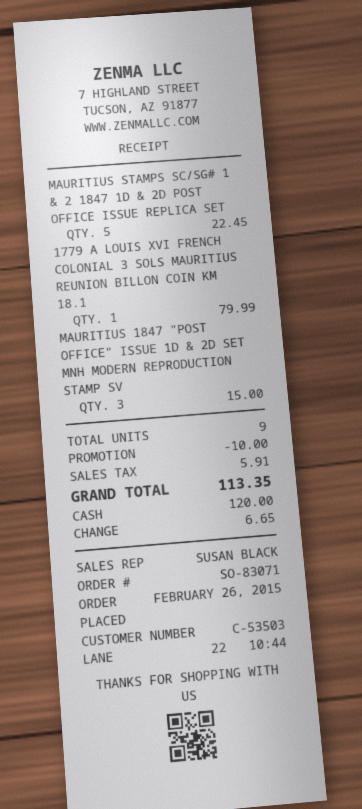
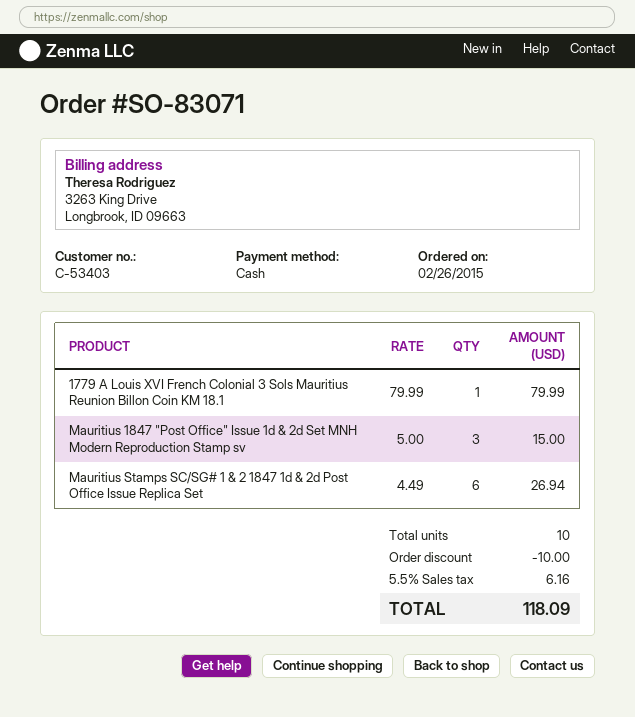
customer number: C-53503 -> C-53403
MAURITIUS STAMPS SC/SG# 1 & 2 1847 1D & 2D POST OFFICE ISSUE REPLICA SET: 5 for 22.45 -> 6 for 26.94
total quantity: 9 -> 10
tax: 5.91 -> 6.16
total: 113.35 -> 118.09

